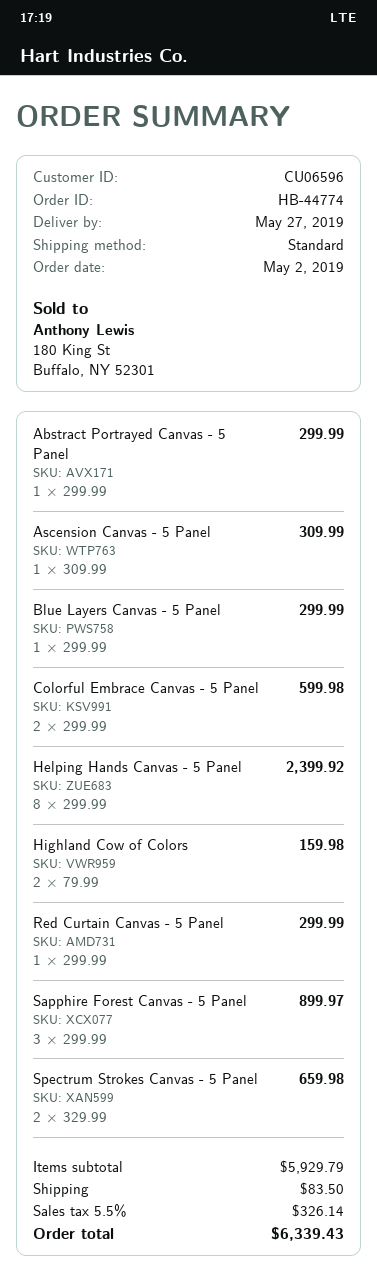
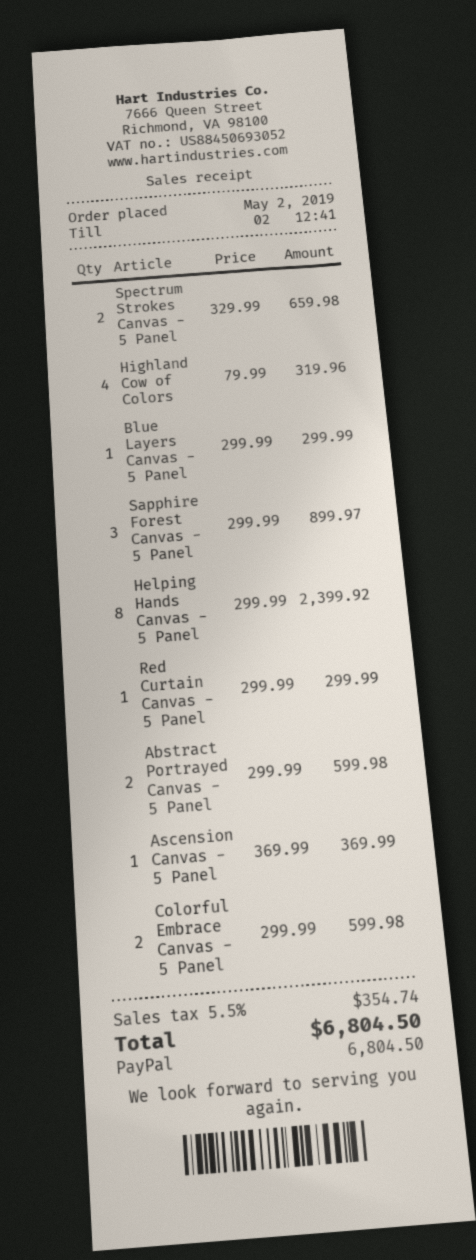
Abstract Portrayed Canvas - 5 Panel: 1 x 299.99 = 299.99 -> 2 x 299.99 = 599.98
Ascension Canvas - 5 Panel: 1 x 309.99 = 309.99 -> 1 x 369.99 = 369.99
Highland Cow of Colors: 2 x 79.99 = 159.98 -> 4 x 79.99 = 319.96
shipping: 83.50 -> none
tax: 5.5% = 326.14 -> 5.5% = 354.74
total: 6339.43 -> 6804.50

